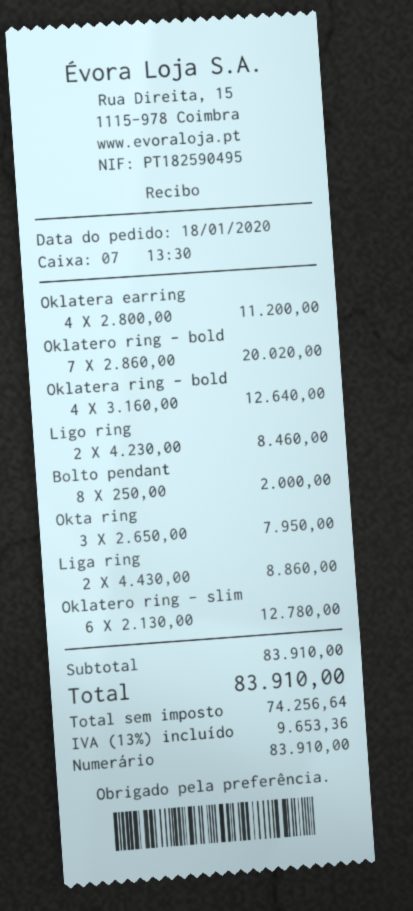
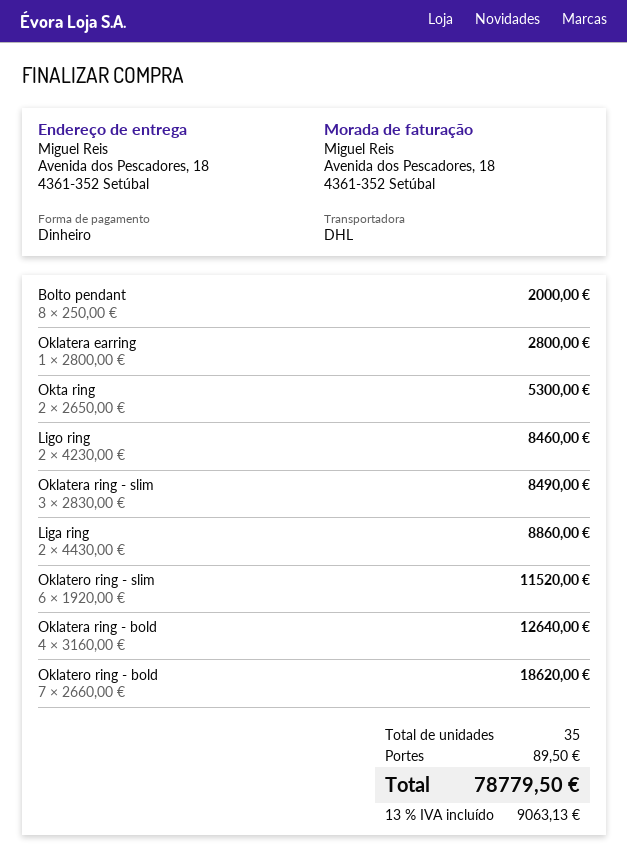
Oklatera earring: 4 x 2800.00 = 11200.00 -> 1 x 2800.00 = 2800.00
Oklatero ring - bold: 7 x 2860.00 = 20020.00 -> 7 x 2660.00 = 18620.00
Okta ring: 3 x 2650.00 = 7950.00 -> 2 x 2650.00 = 5300.00
Oklatero ring - slim: 6 x 2130.00 = 12780.00 -> 6 x 1920.00 = 11520.00
Oklatera ring - slim: none -> 3 x 2830.00 = 8490.00
shipping: none -> 89.50
tax: 13% = 9653.36 -> 13% = 9063.13
total: 83910.00 -> 78779.50

